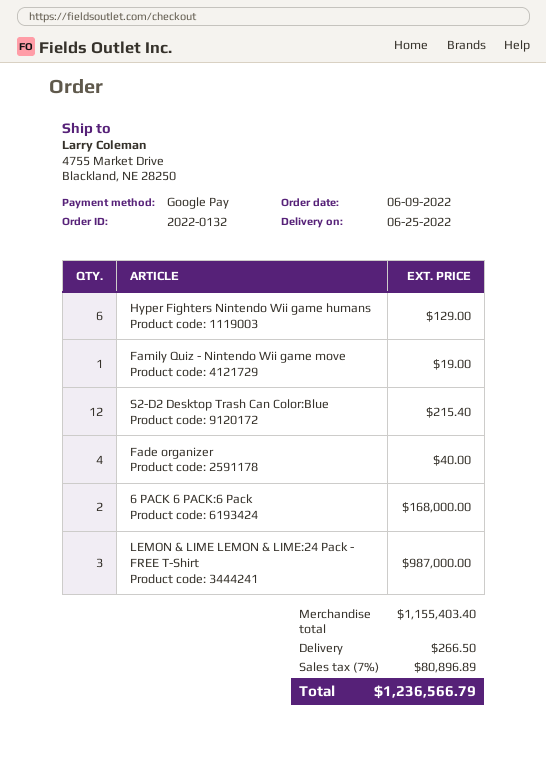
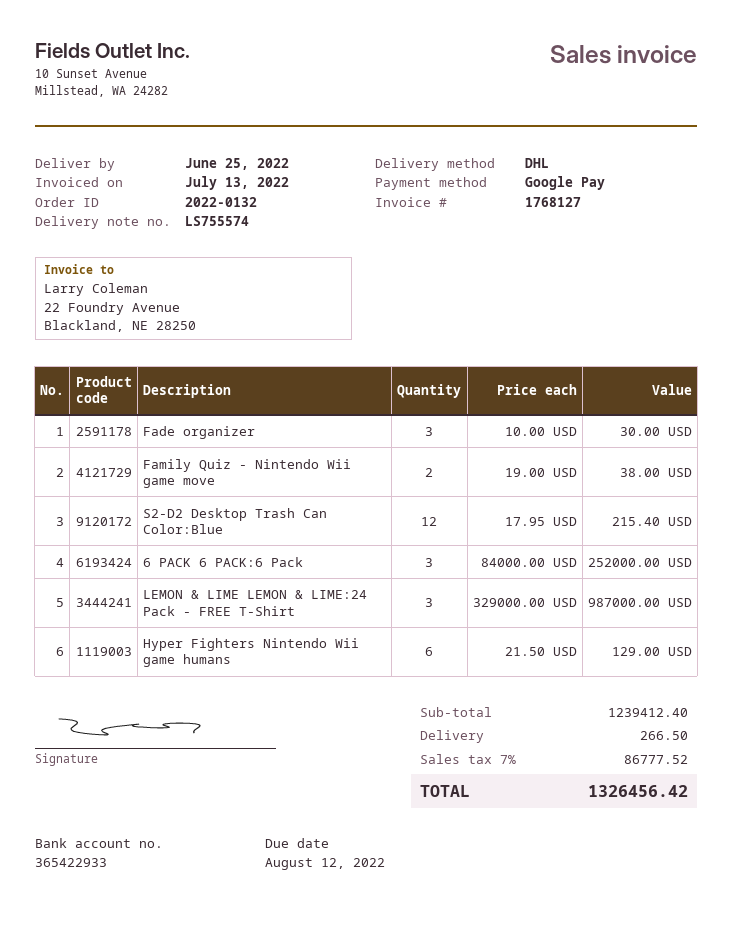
Family Quiz - Nintendo Wii game move: 1 for 19.00 -> 2 for 38.00
Fade organizer: 4 for 40.00 -> 3 for 30.00
6 PACK 6 PACK:6 Pack: 2 for 168000.00 -> 3 for 252000.00
subtotal: 1155403.40 -> 1239412.40
tax: 7% = 80896.89 -> 7% = 86777.52
total: 1236566.79 -> 1326456.42

